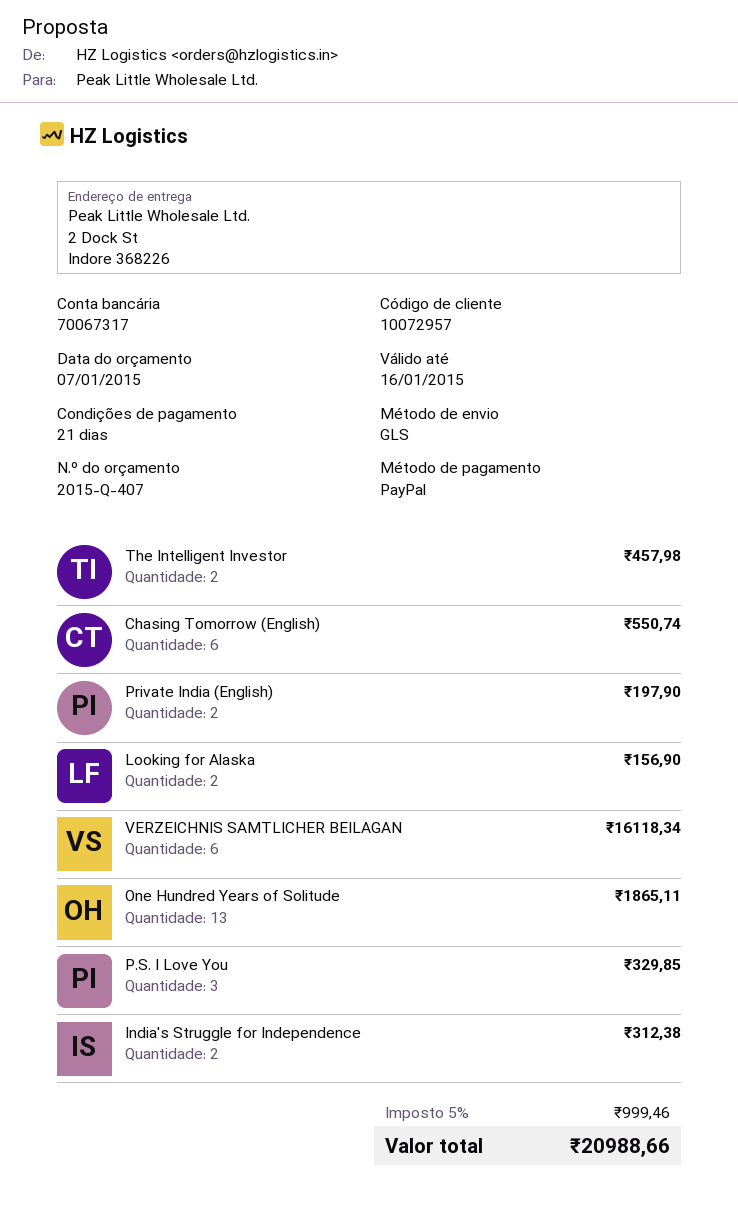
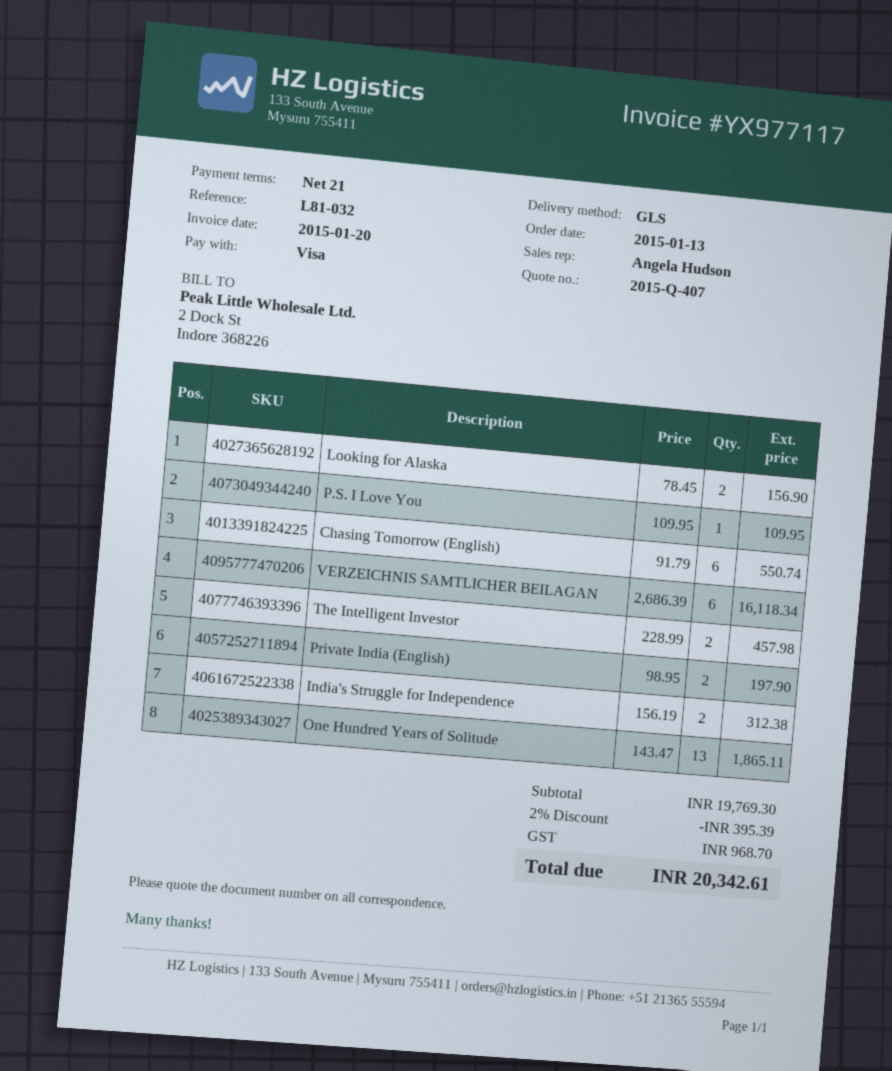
payment method: PayPal -> Visa
P.S. I Love You: 3 for 329.85 -> 1 for 109.95
discount: none -> 2% = 395.39
tax: 999.46 -> 968.70
total: 20988.66 -> 20342.61

